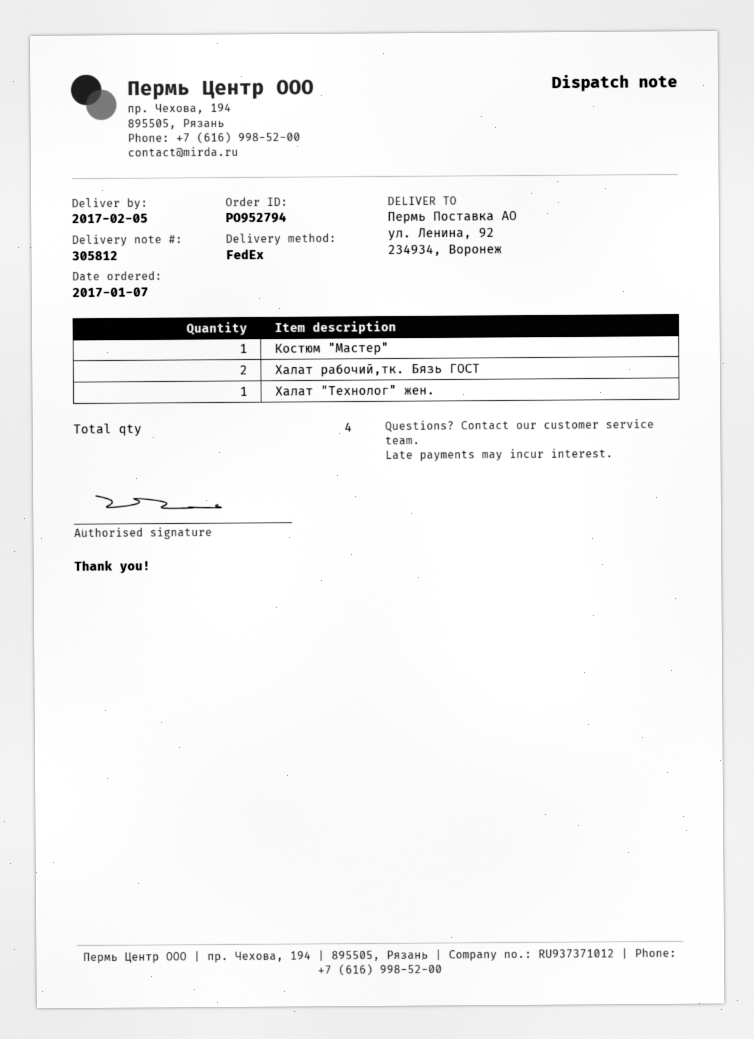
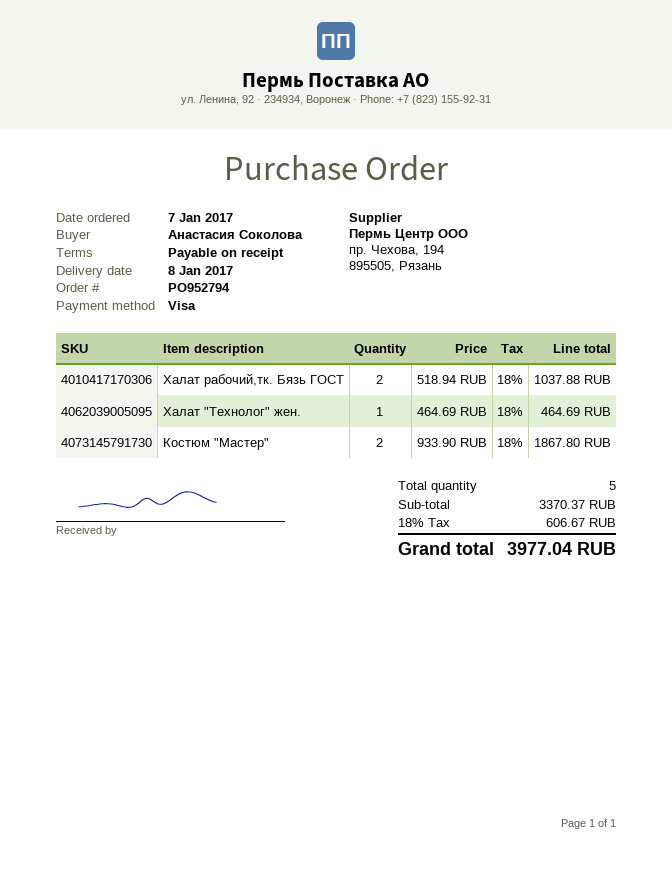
delivery date: 2017-02-05 -> 2017-01-08
Костюм "Мастер": 1 -> 2
total quantity: 4 -> 5

